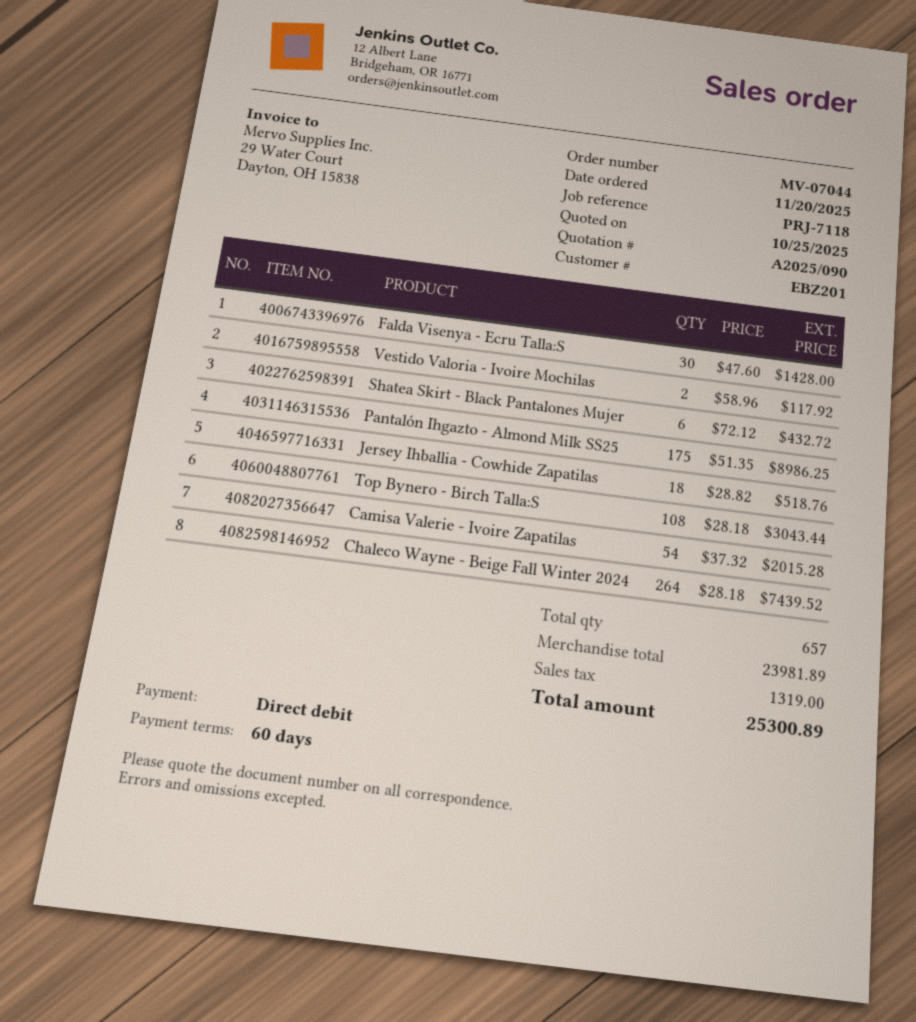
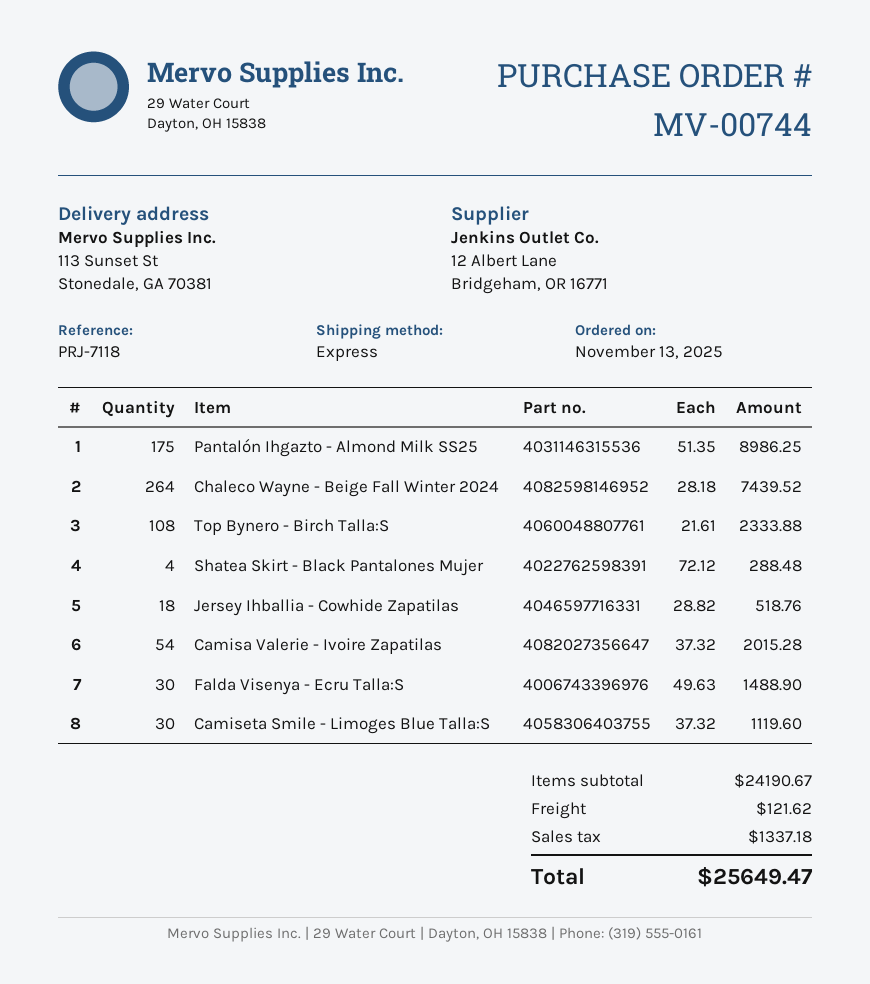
order number: MV-07044 -> MV-00744
order date: 2025-11-20 -> 2025-11-13
Falda Visenya - Ecru Talla:S: 30 x 47.60 = 1428.00 -> 30 x 49.63 = 1488.90
Vestido Valoria - Ivoire Mochilas: 2 x 58.96 = 117.92 -> none
Shatea Skirt - Black Pantalones Mujer: 6 x 72.12 = 432.72 -> 4 x 72.12 = 288.48
Top Bynero - Birch Talla:S: 108 x 28.18 = 3043.44 -> 108 x 21.61 = 2333.88
Camiseta Smile - Limoges Blue Talla:S: none -> 30 x 37.32 = 1119.60
subtotal: 23981.89 -> 24190.67
shipping: none -> 121.62
tax: 1319.00 -> 1337.18
total: 25300.89 -> 25649.47

